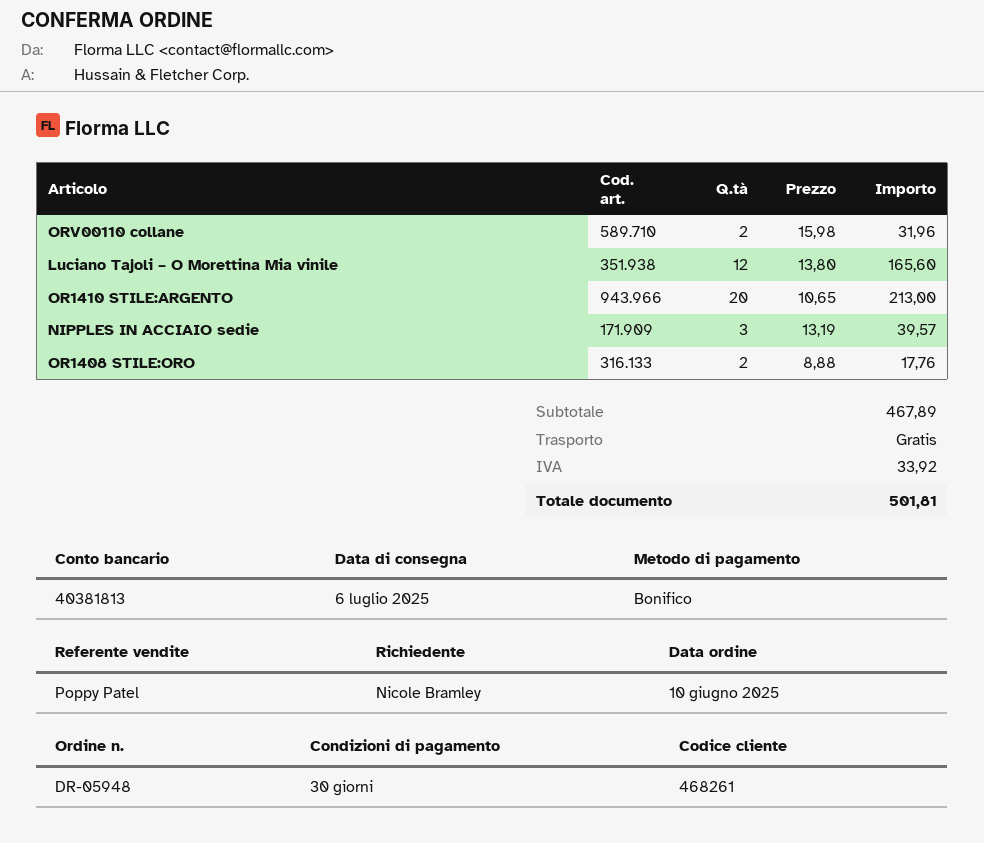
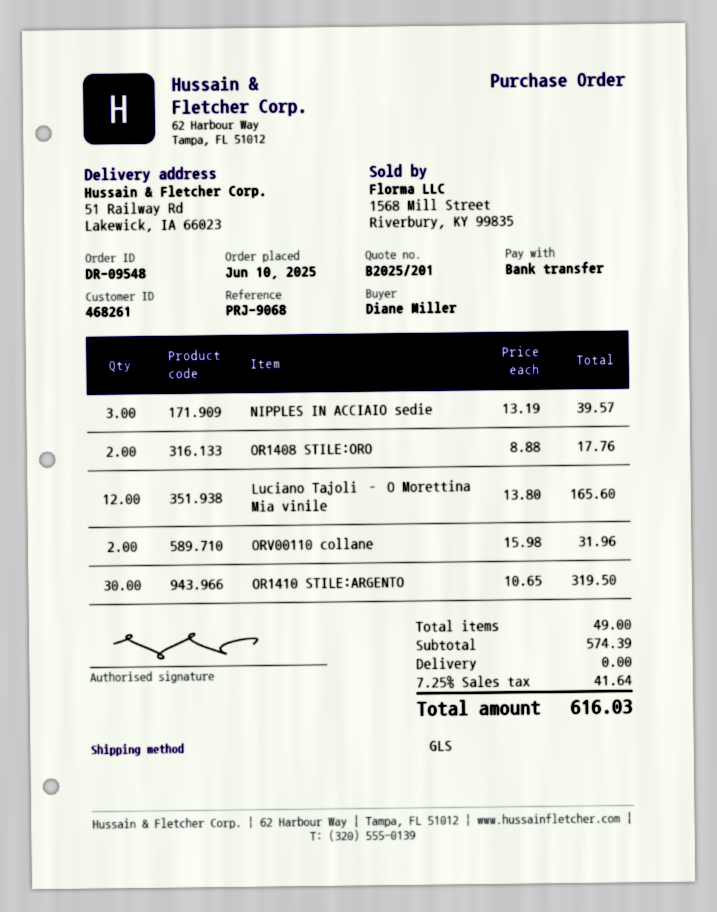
order number: DR-05948 -> DR-09548
ordered by: Nicole Bramley -> Diane Miller
OR1410 STILE:ARGENTO: 20 x 10.65 = 213.00 -> 30 x 10.65 = 319.50
subtotal: 467.89 -> 574.39
tax: 33.92 -> 41.64
total: 501.81 -> 616.03

